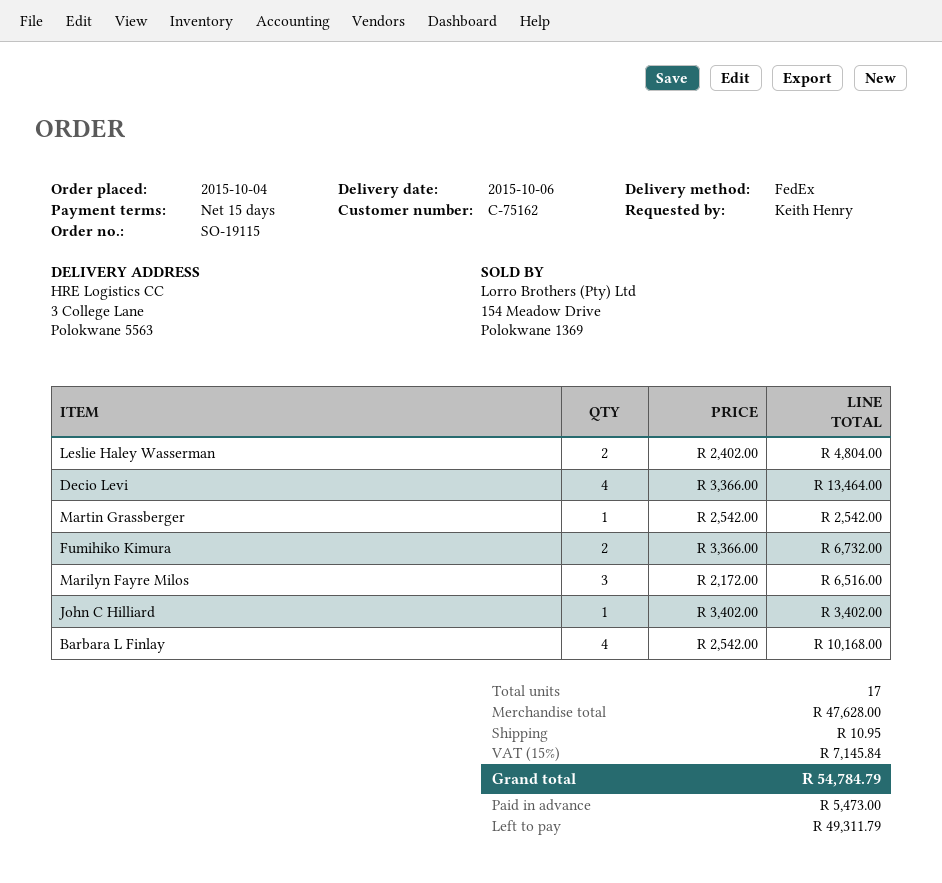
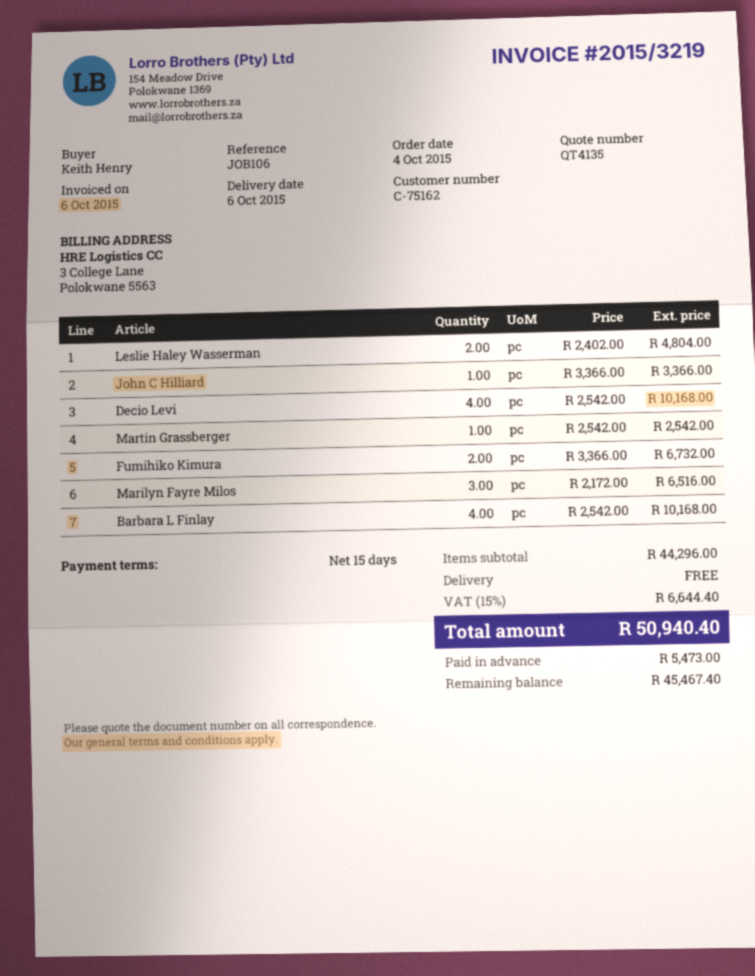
Decio Levi: 4 x 3366.00 = 13464.00 -> 4 x 2542.00 = 10168.00
John C Hilliard: 1 x 3402.00 = 3402.00 -> 1 x 3366.00 = 3366.00
subtotal: 47628.00 -> 44296.00
shipping: 10.95 -> 0.00
tax: 15% = 7145.84 -> 15% = 6644.40
total: 54784.79 -> 50940.40
balance: 49311.79 -> 45467.40

